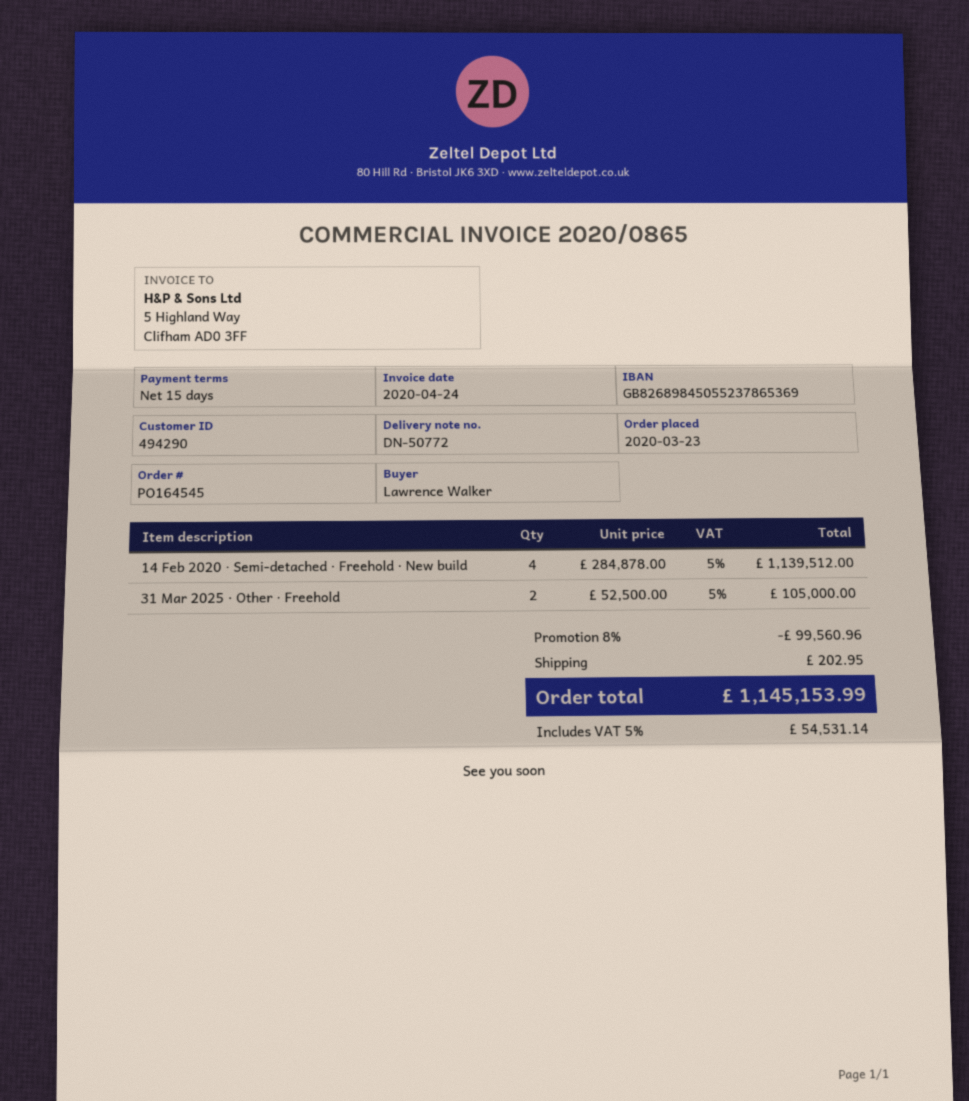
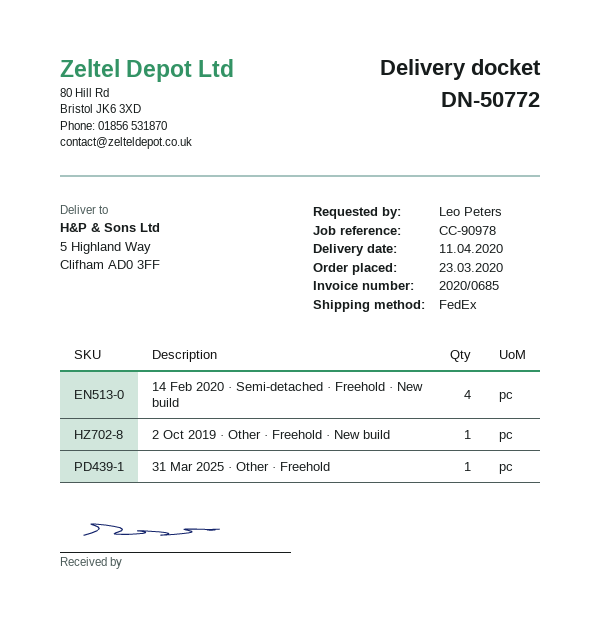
invoice number: 2020/0865 -> 2020/0685
ordered by: Lawrence Walker -> Leo Peters
31 Mar 2025 · Other · Freehold: 2 -> 1
2 Oct 2019 · Other · Freehold · New build: none -> 1

